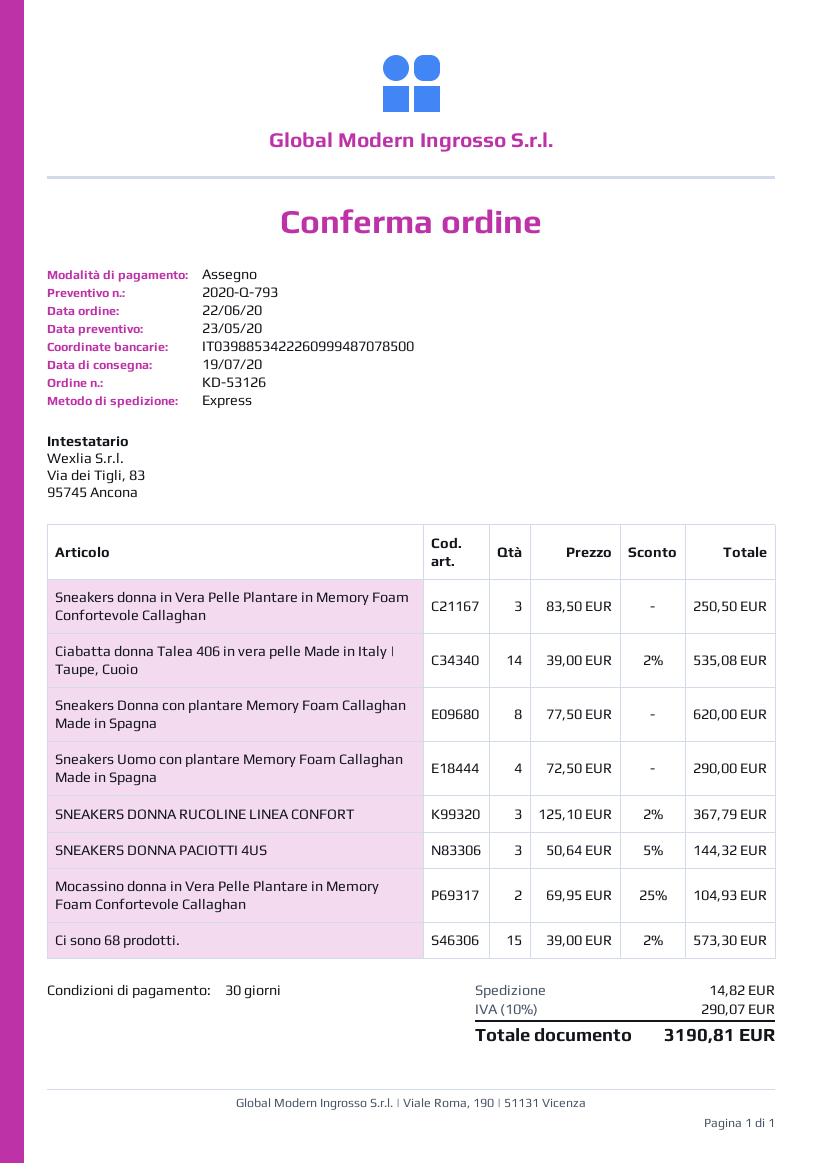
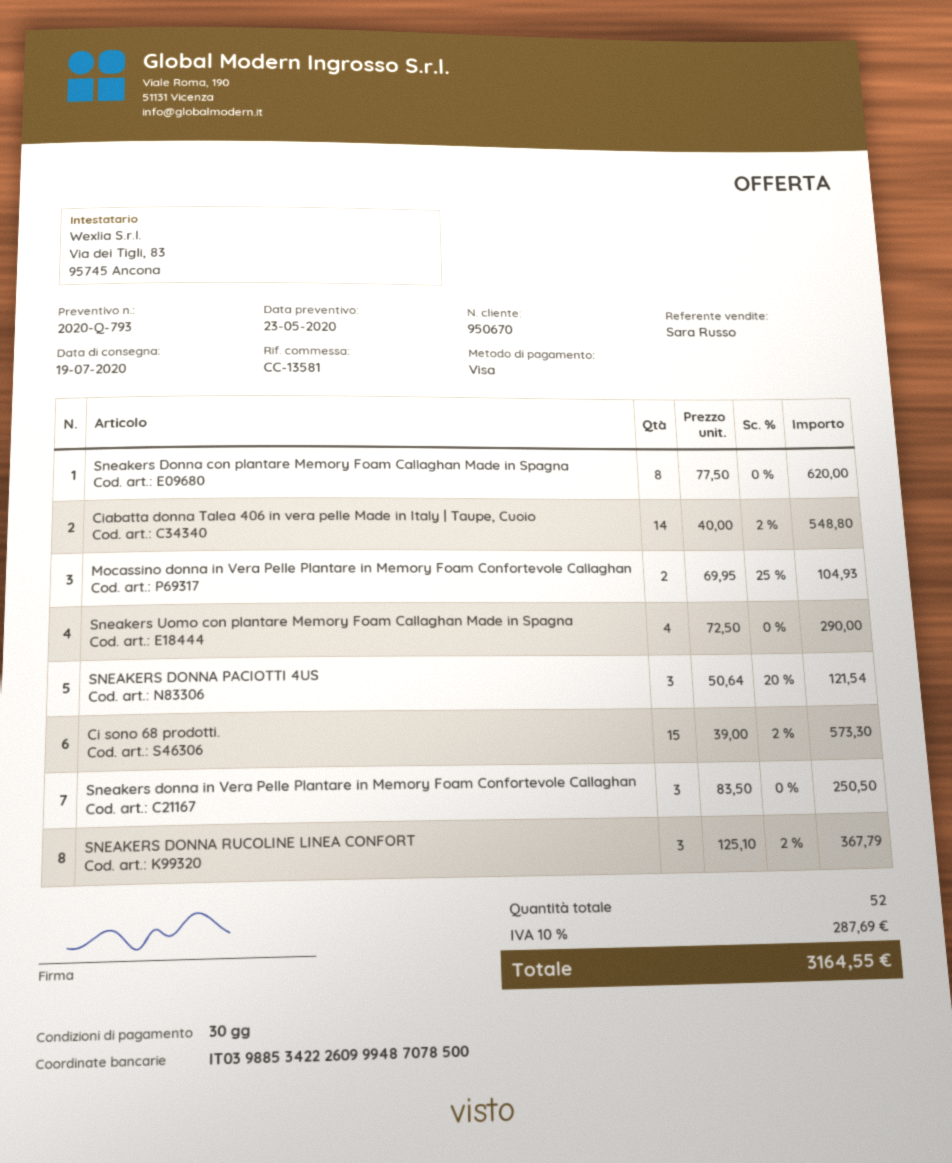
payment method: cheque -> Visa
Ciabatta donna Talea 406 in vera pelle Made in Italy | Taupe, Cuoio: 14 x 39.00 - 2% = 535.08 -> 14 x 40.00 - 2% = 548.80
SNEAKERS DONNA PACIOTTI 4US: 3 x 50.64 - 5% = 144.32 -> 3 x 50.64 - 20% = 121.54
shipping: 14.82 -> none
tax: 10% = 290.07 -> 10% = 287.69
total: 3190.81 -> 3164.55

